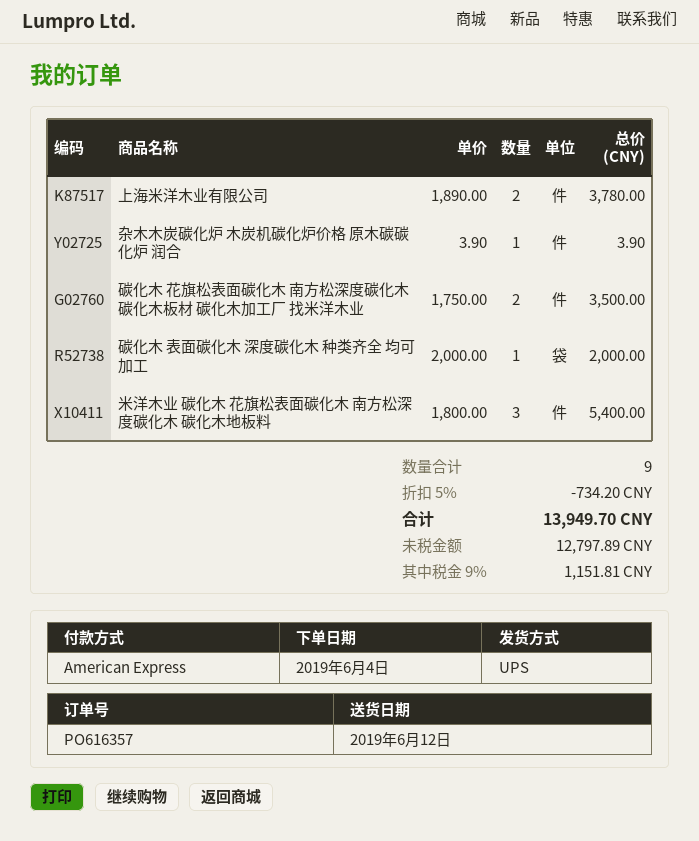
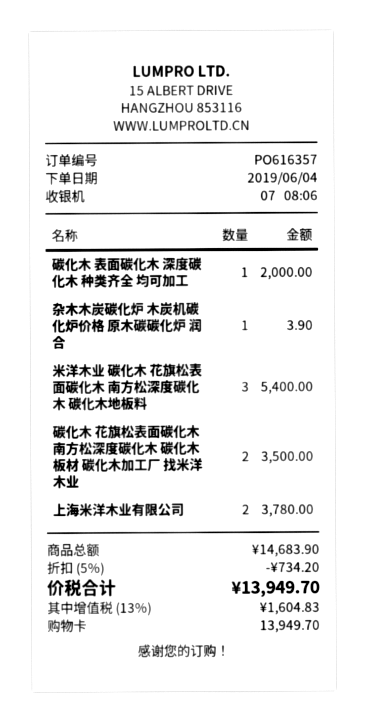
payment method: American Express -> gift card
tax: 9% = 1151.81 -> 13% = 1604.83

